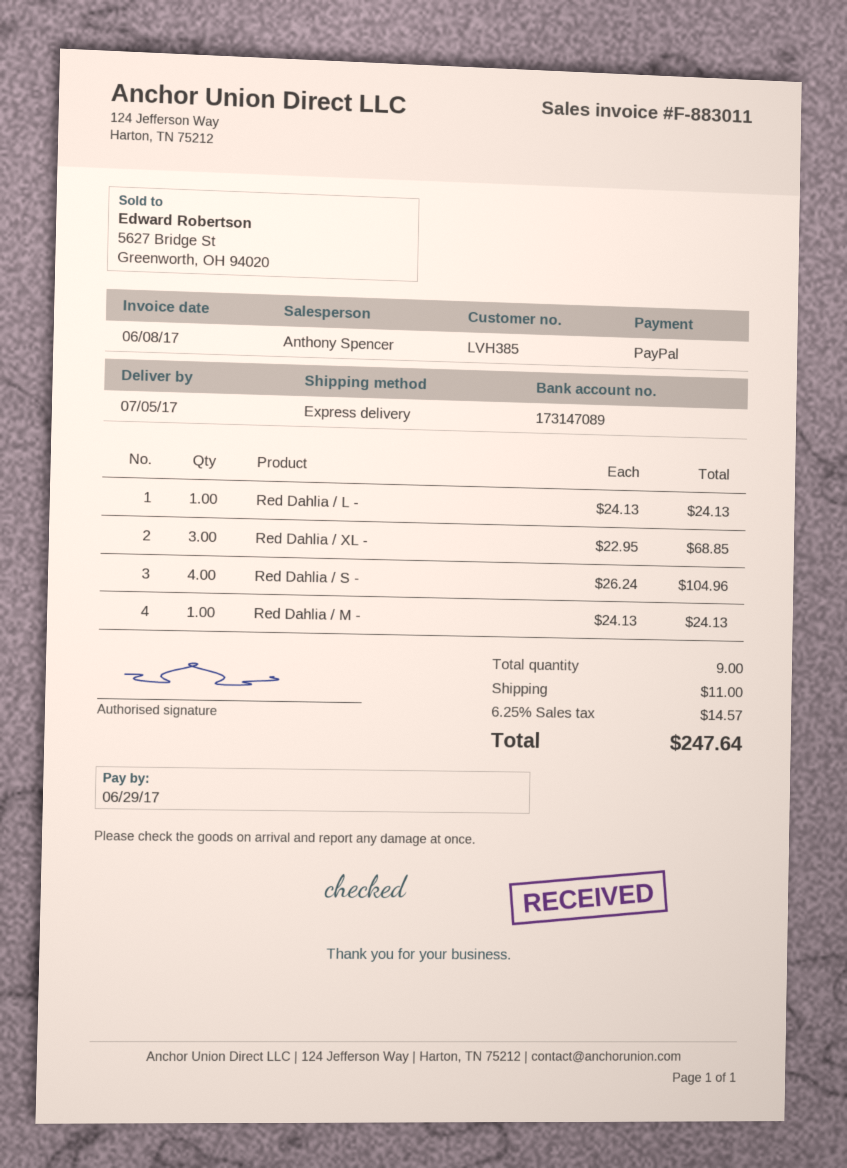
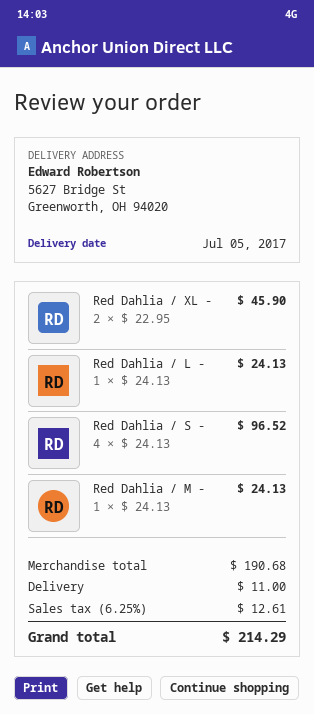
Red Dahlia / XL -: 3 x 22.95 = 68.85 -> 2 x 22.95 = 45.90
Red Dahlia / S -: 4 x 26.24 = 104.96 -> 4 x 24.13 = 96.52
tax: 6.25% = 14.57 -> 6.25% = 12.61
total: 247.64 -> 214.29

